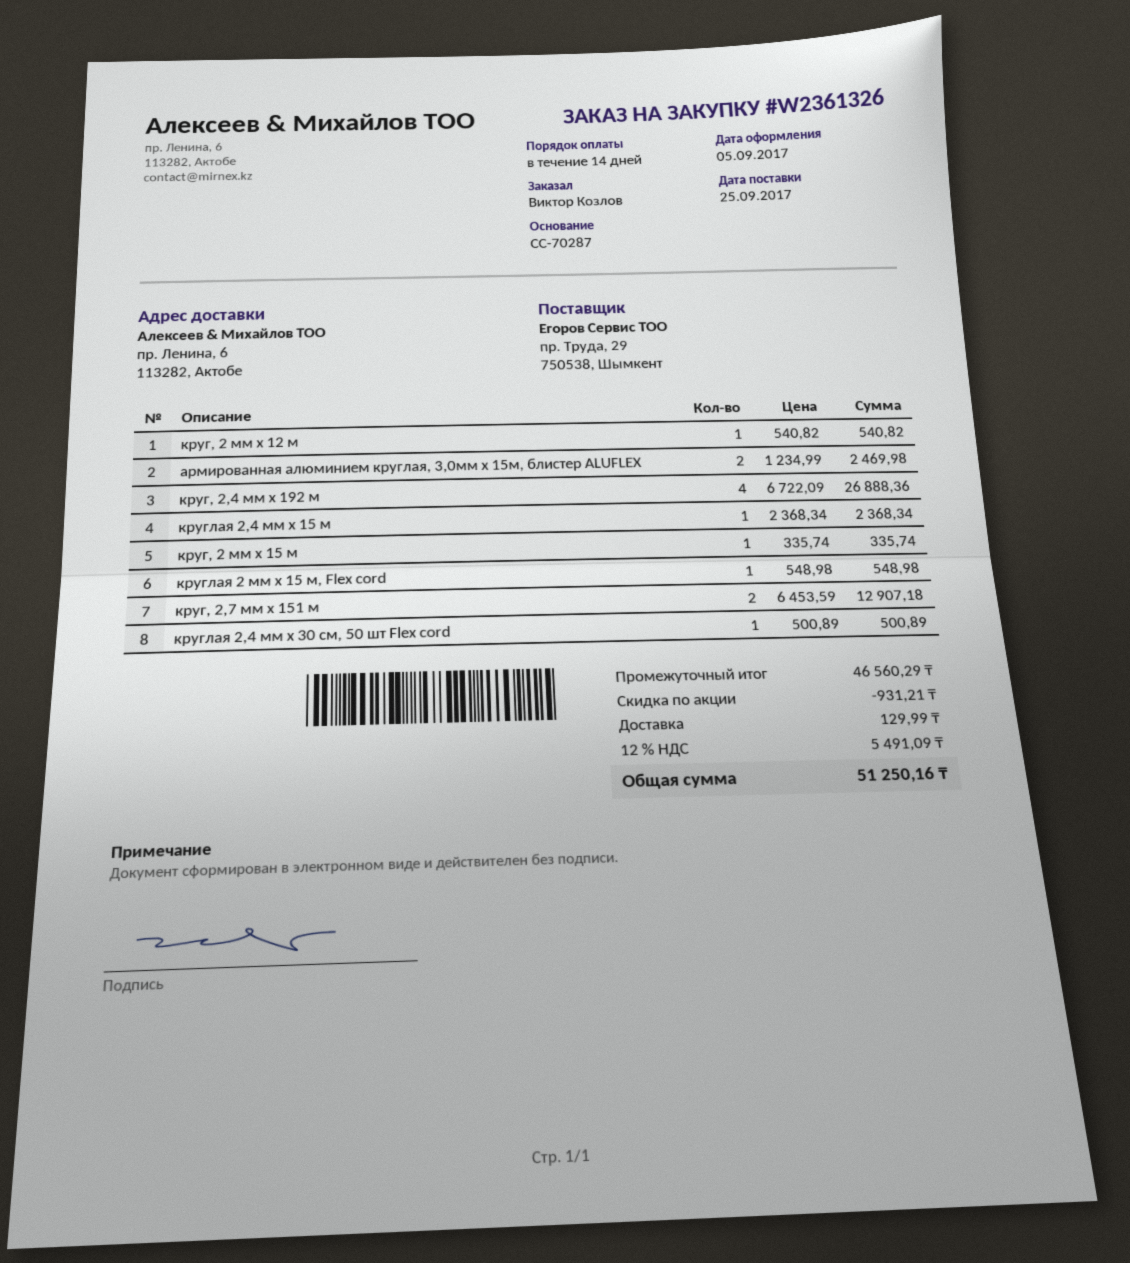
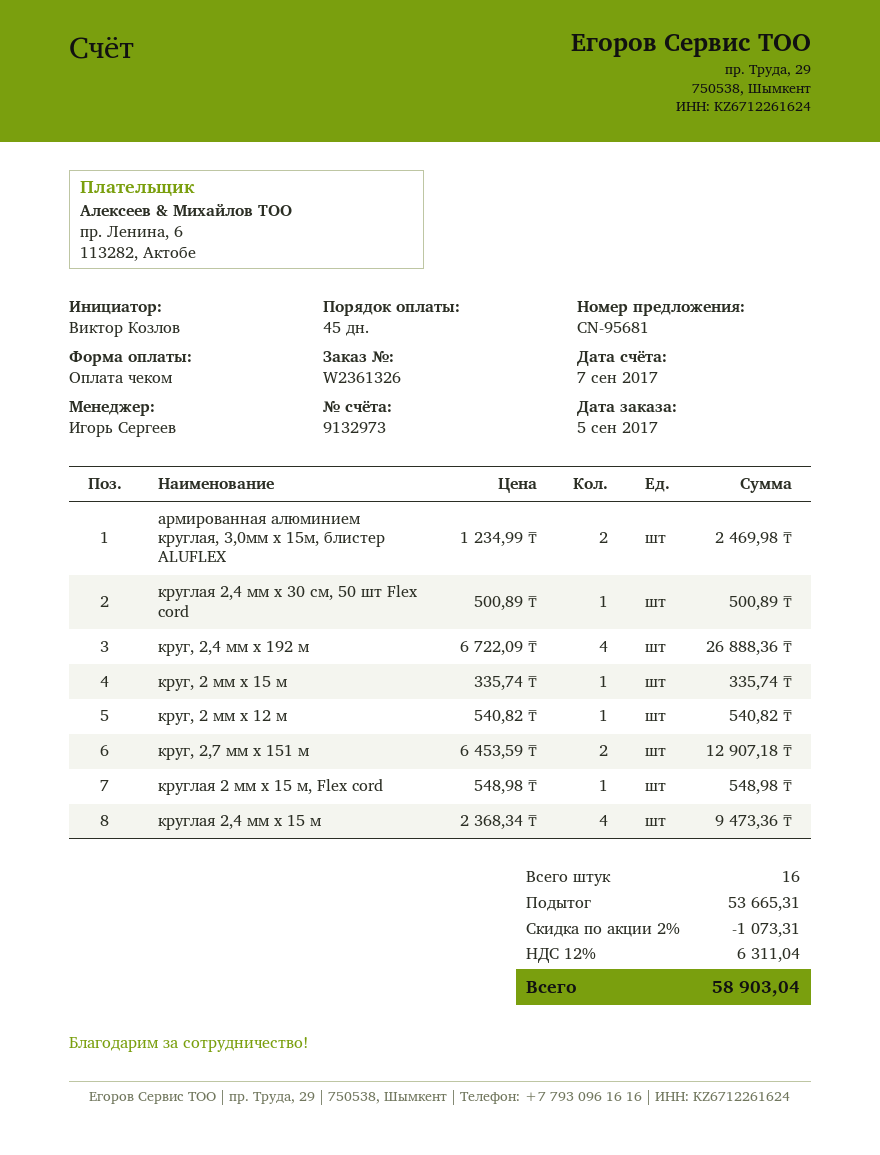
payment terms: 14 days -> 45 days
круглая 2,4 мм х 15 м: 1 x 2368.34 = 2368.34 -> 4 x 2368.34 = 9473.36
subtotal: 46560.29 -> 53665.31
discount: 931.21 -> 1073.31
shipping: 129.99 -> none
tax: 12% = 5491.09 -> 12% = 6311.04
total: 51250.16 -> 58903.04

